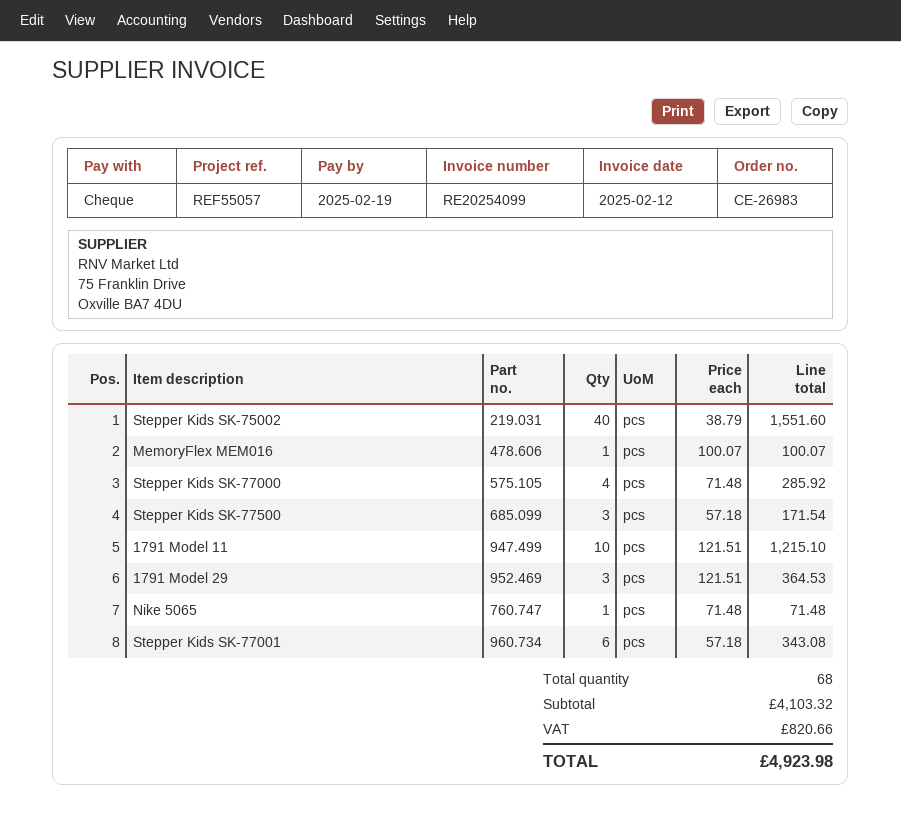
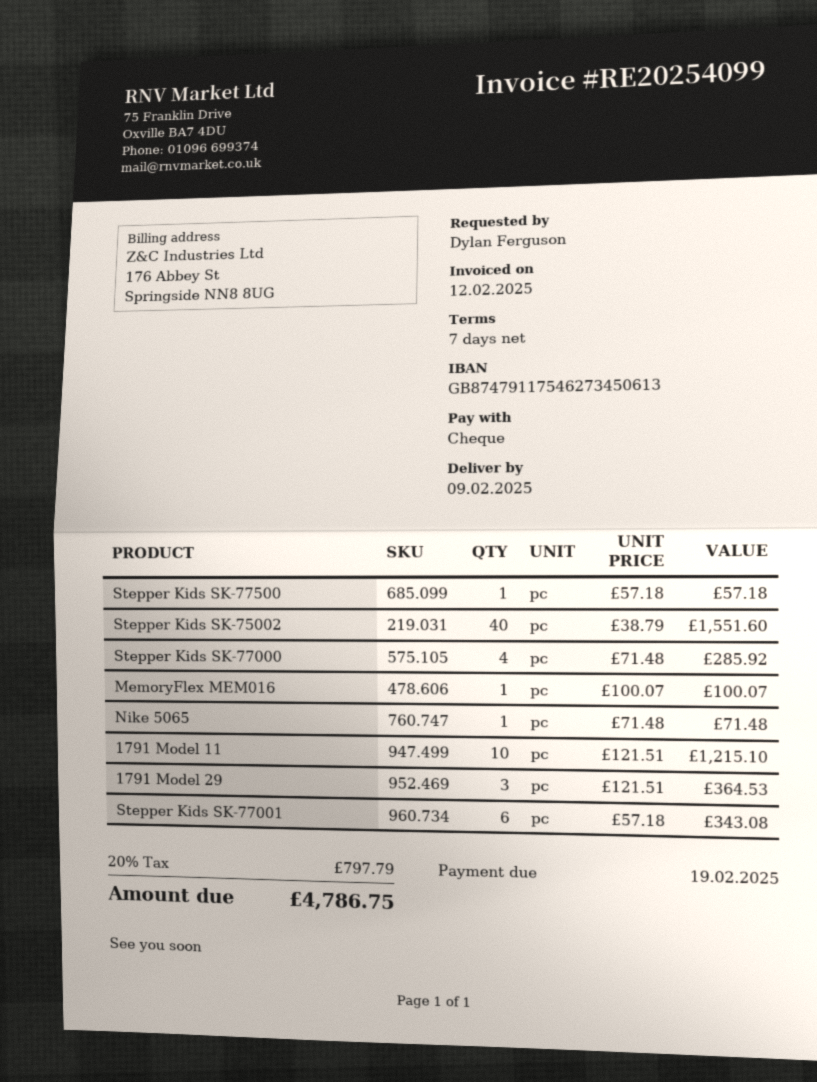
Stepper Kids SK-77500: 3 x 57.18 = 171.54 -> 1 x 57.18 = 57.18
tax: 820.66 -> 797.79
total: 4923.98 -> 4786.75

